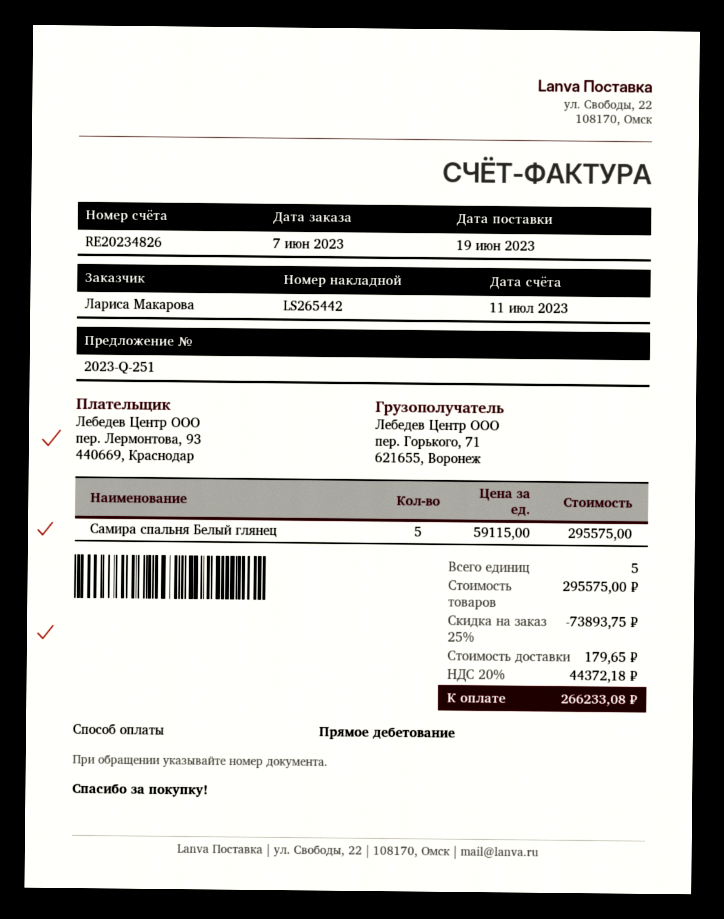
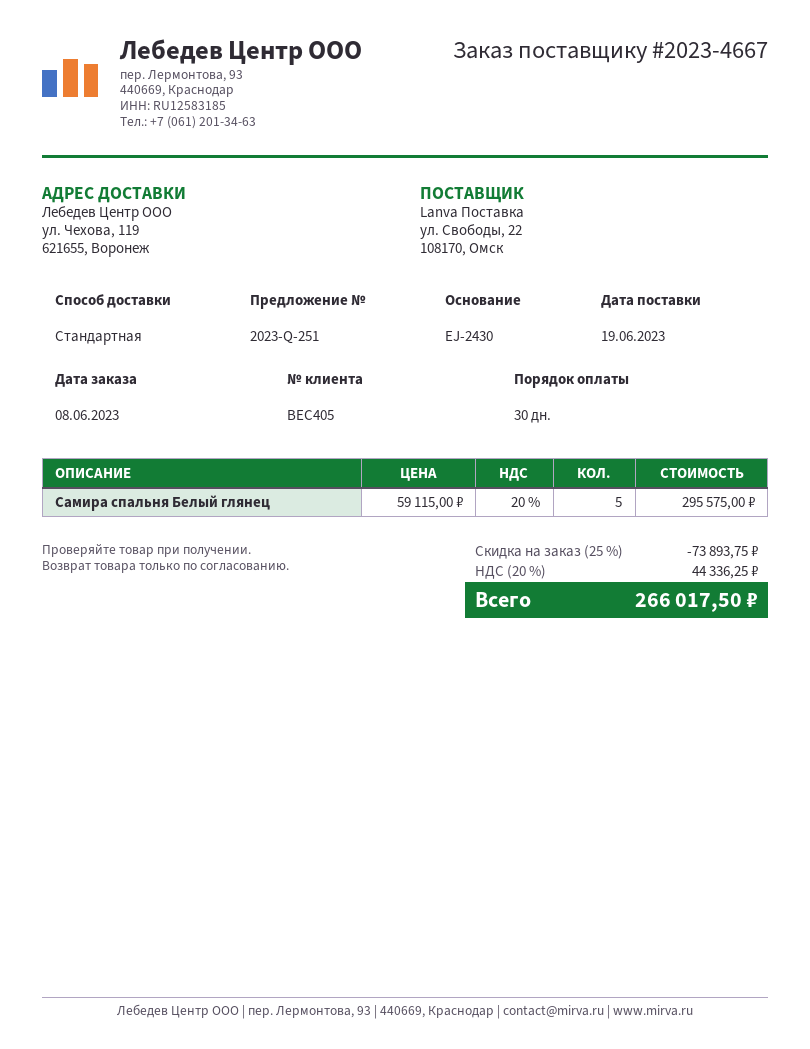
order date: 2023-06-07 -> 2023-06-08
ship to: пер. Горького, 71, 621655, Воронеж -> ул. Чехова, 119, 621655, Воронеж
shipping: 179.65 -> none
tax: 20% = 44372.18 -> 20% = 44336.25
total: 266233.08 -> 266017.50

